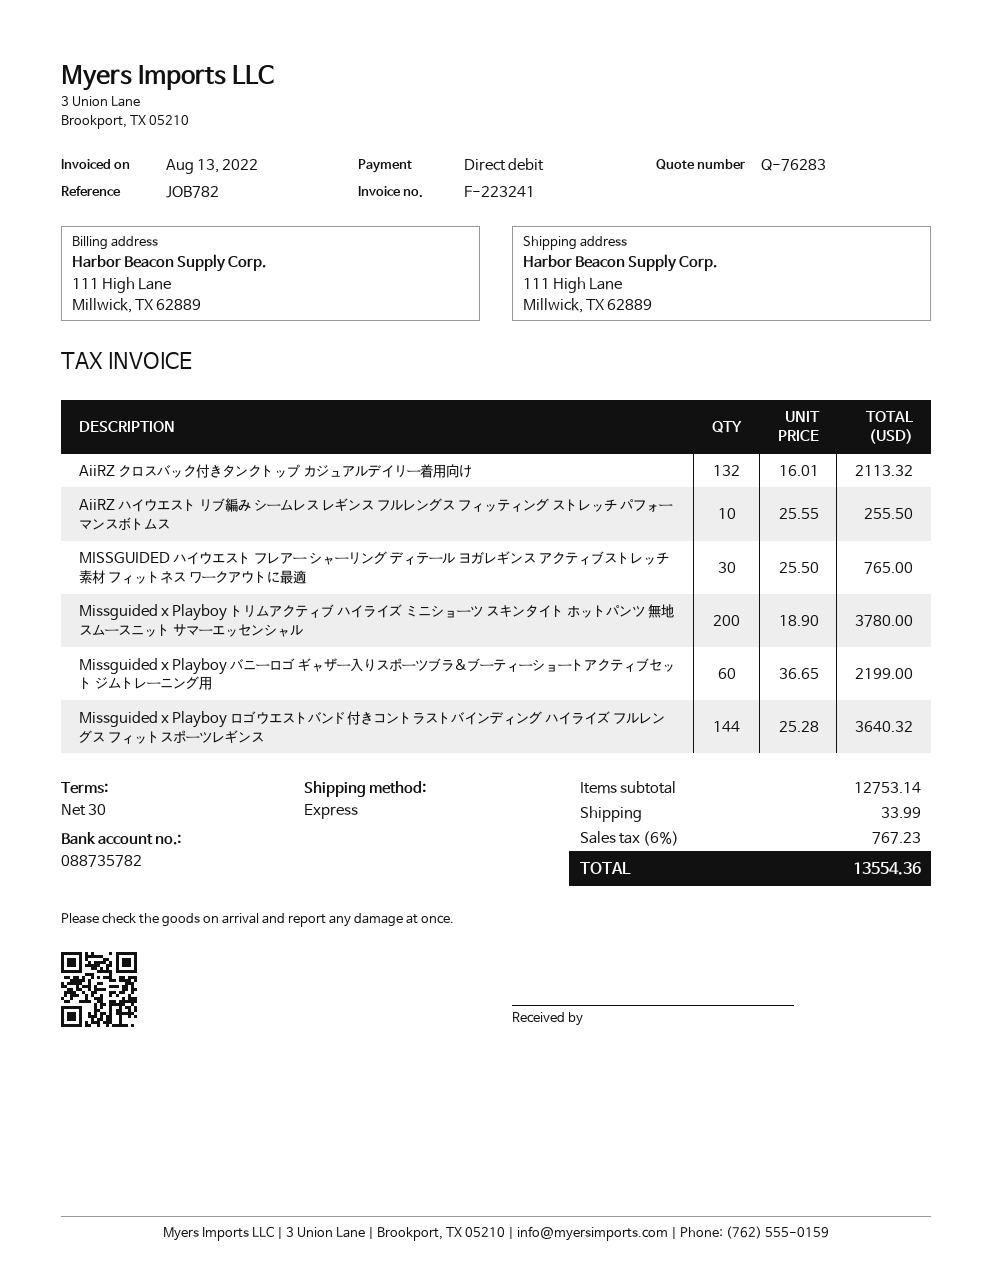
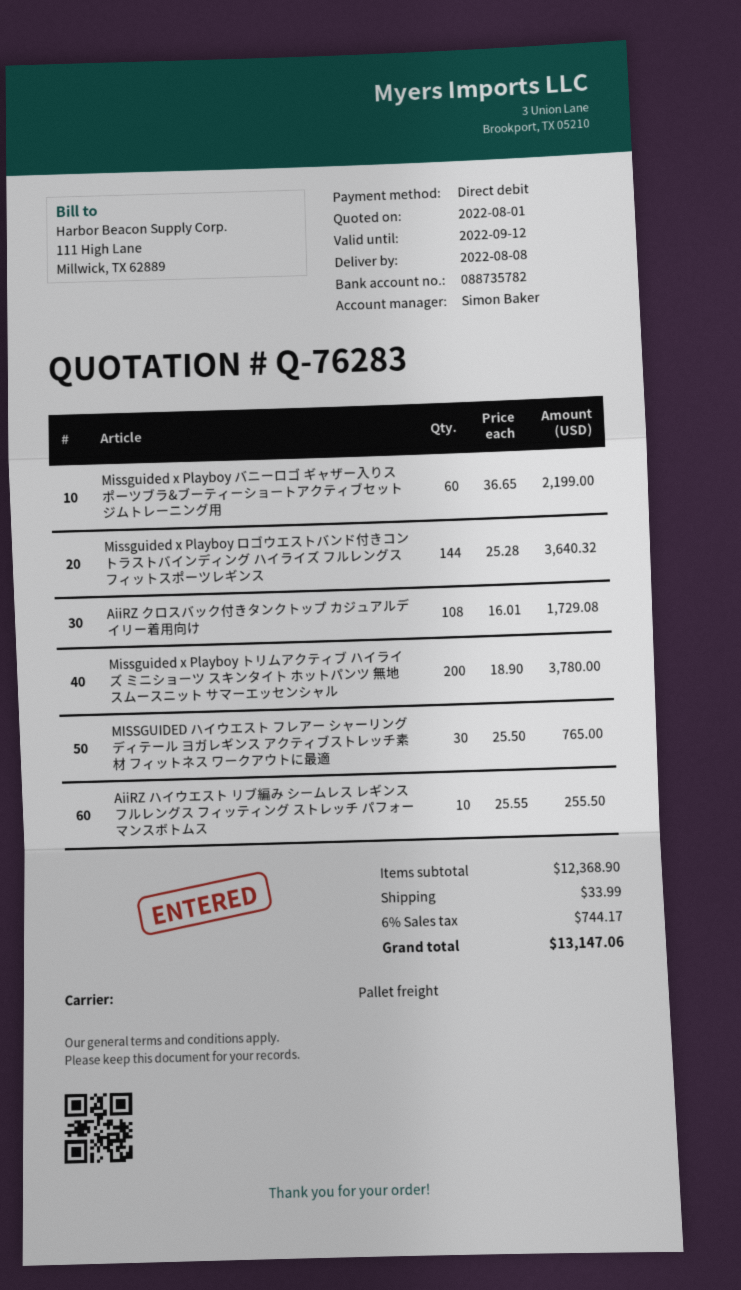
shipping method: express -> pallet freight
AiiRZ クロスバック付きタンクトップ カジュアルデイリー着用向け: 132 x 16.01 = 2113.32 -> 108 x 16.01 = 1729.08
subtotal: 12753.14 -> 12368.90
tax: 6% = 767.23 -> 6% = 744.17
total: 13554.36 -> 13147.06

